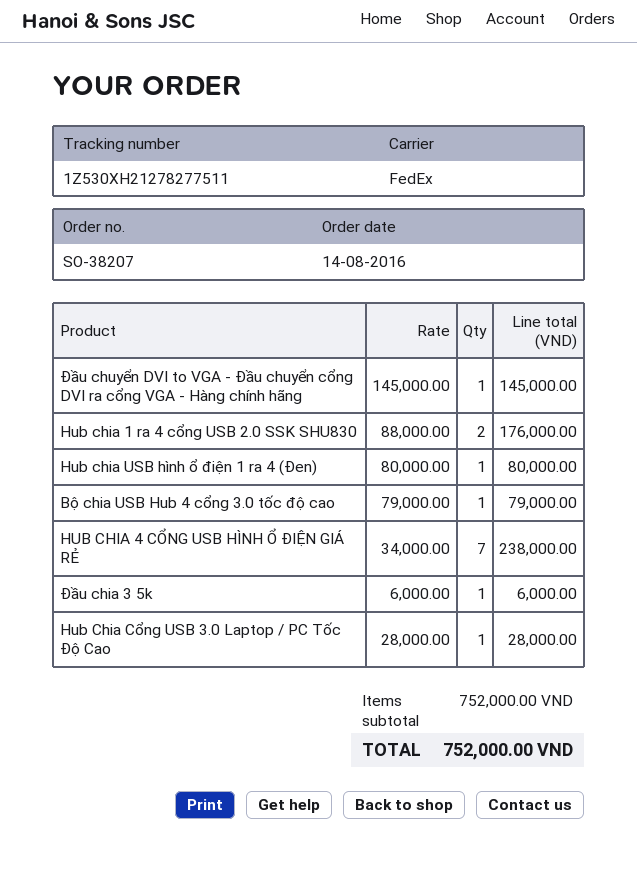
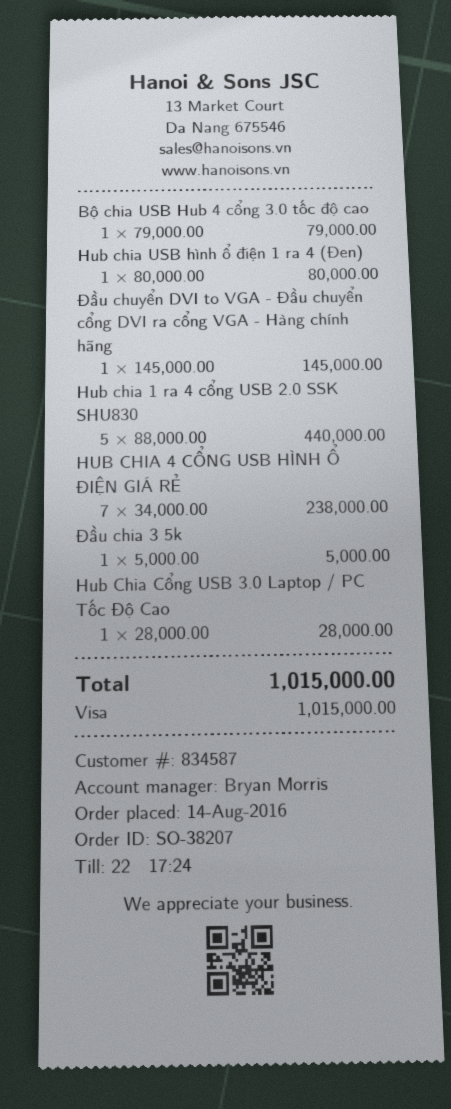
Hub chia 1 ra 4 cổng USB 2.0 SSK SHU830: 2 x 88000.00 = 176000.00 -> 5 x 88000.00 = 440000.00
Đầu chia 3 5k: 1 x 6000.00 = 6000.00 -> 1 x 5000.00 = 5000.00
total: 752000.00 -> 1015000.00

